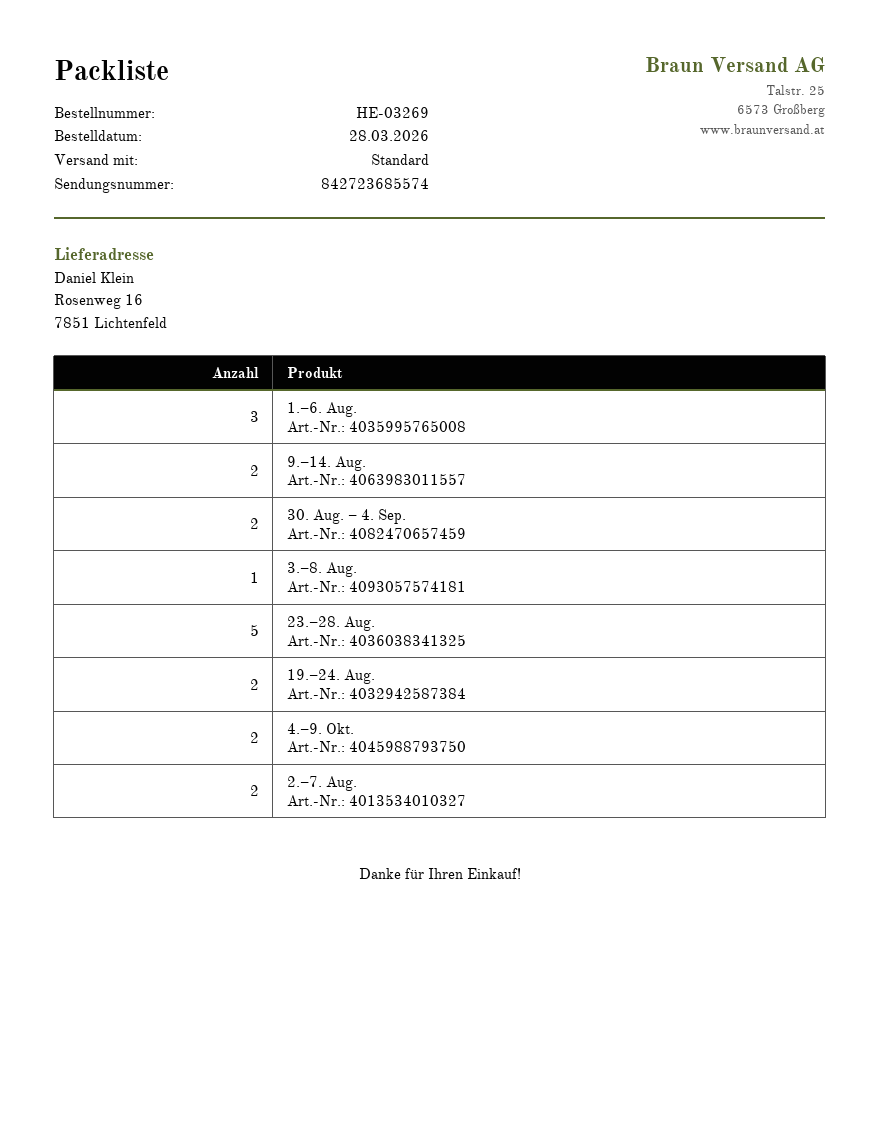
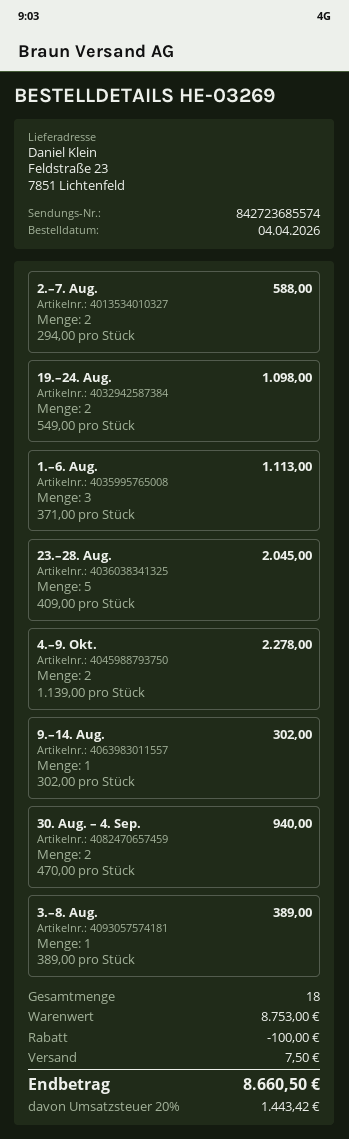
order date: 2026-03-28 -> 2026-04-04
ship to: Rosenweg 16, 7851 Lichtenfeld -> Feldstraße 23, 7851 Lichtenfeld
9.–14. Aug.: 2 -> 1

